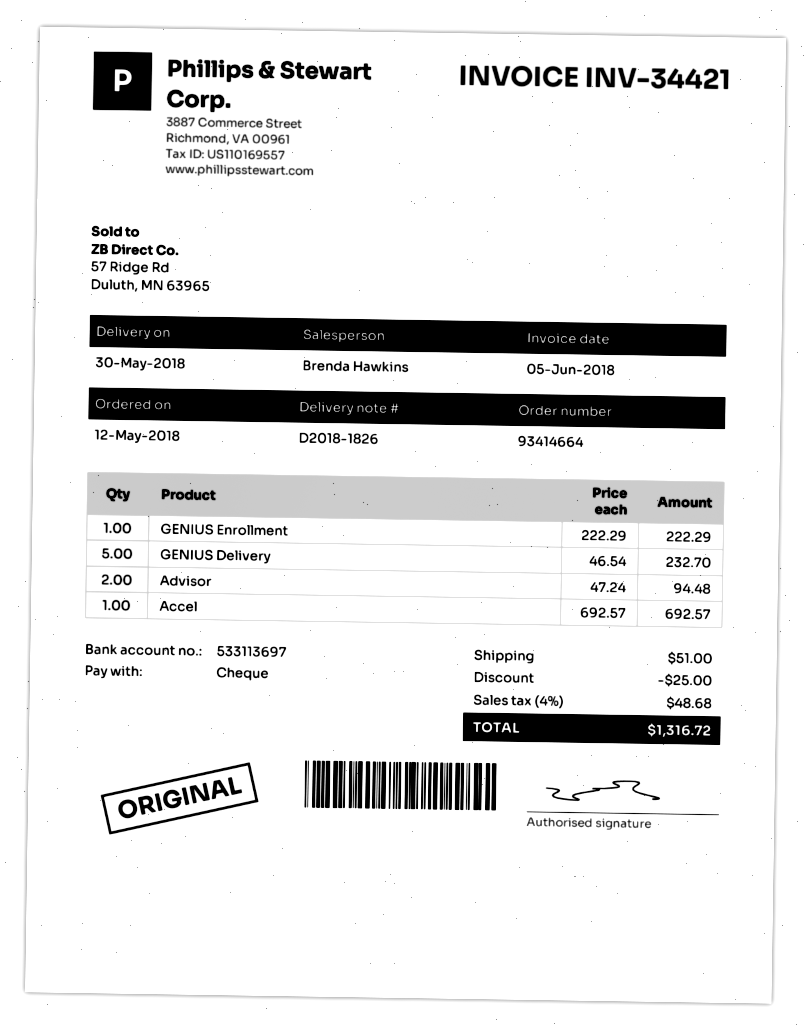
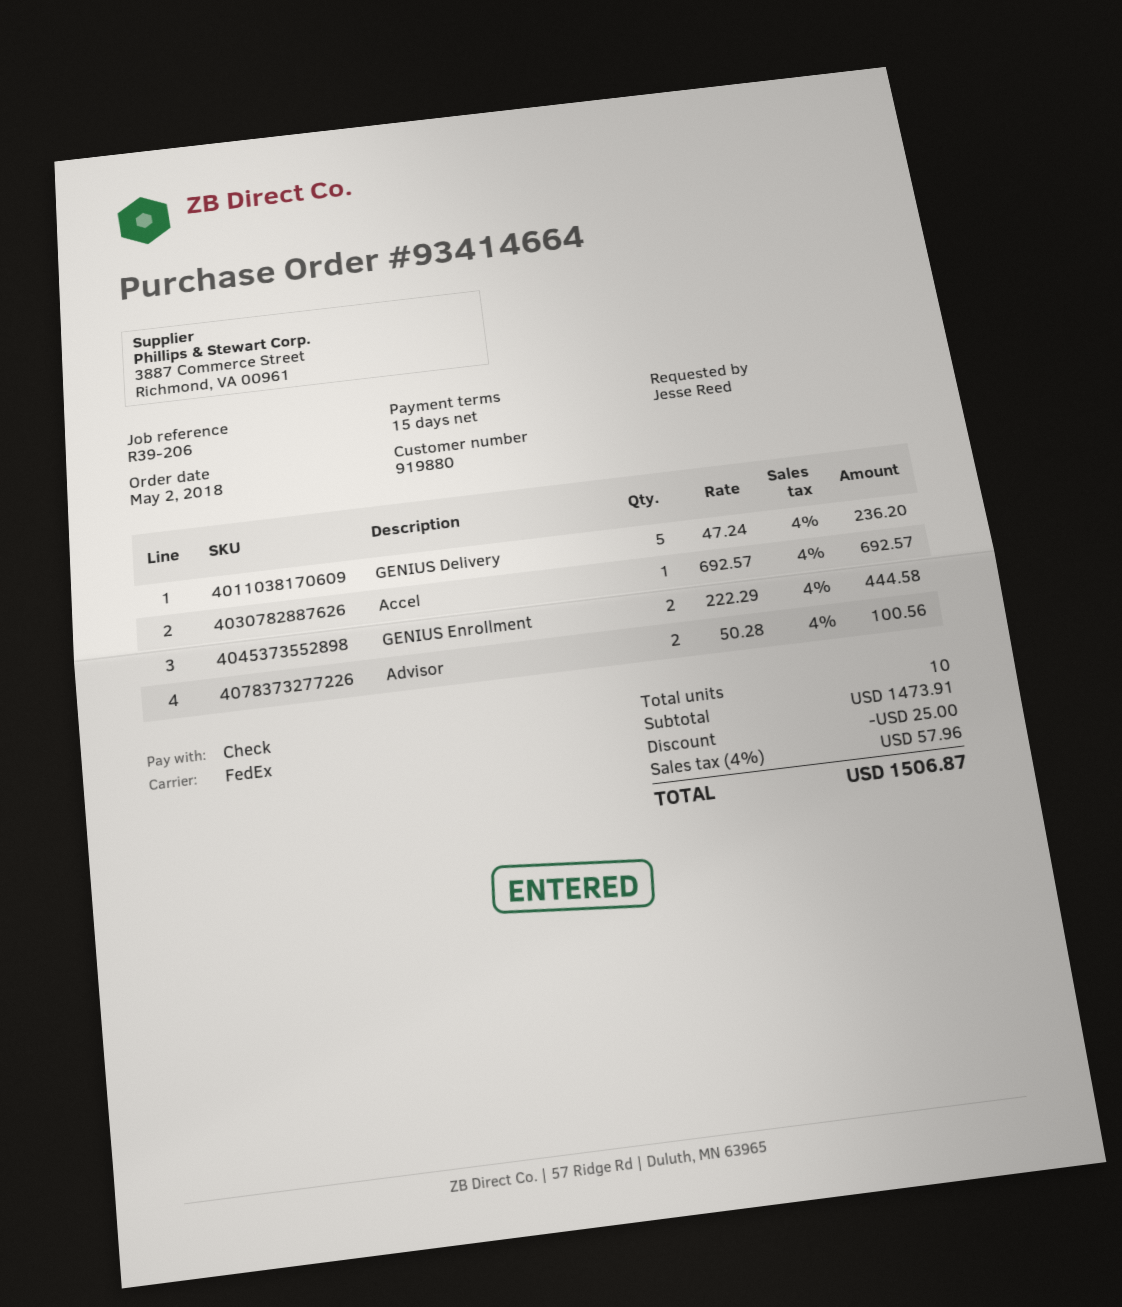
order date: 2018-05-12 -> 2018-05-02
GENIUS Enrollment: 1 x 222.29 = 222.29 -> 2 x 222.29 = 444.58
GENIUS Delivery: 5 x 46.54 = 232.70 -> 5 x 47.24 = 236.20
Advisor: 2 x 47.24 = 94.48 -> 2 x 50.28 = 100.56
shipping: 51.00 -> none
tax: 4% = 48.68 -> 4% = 57.96
total: 1316.72 -> 1506.87

